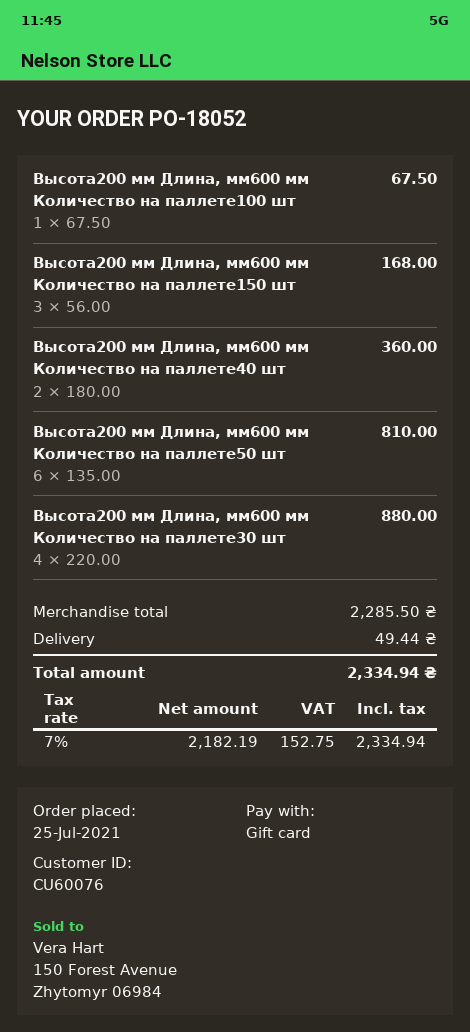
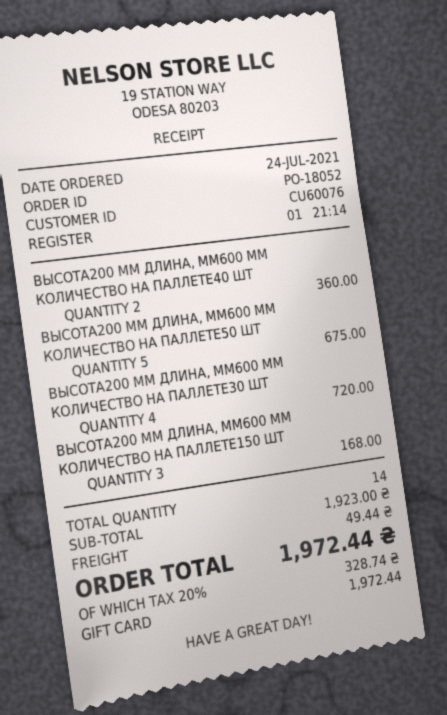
order date: 2021-07-25 -> 2021-07-24
Высота200 мм Длина, мм600 мм Количество на паллете100 шт: 1 for 67.50 -> none
Высота200 мм Длина, мм600 мм Количество на паллете50 шт: 6 for 810.00 -> 5 for 675.00
Высота200 мм Длина, мм600 мм Количество на паллете30 шт: 4 for 880.00 -> 4 for 720.00
subtotal: 2285.50 -> 1923.00
tax: 7% = 152.75 -> 20% = 328.74
total: 2334.94 -> 1972.44

